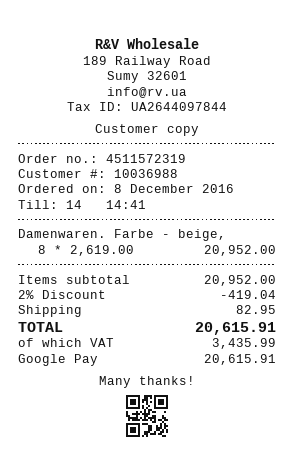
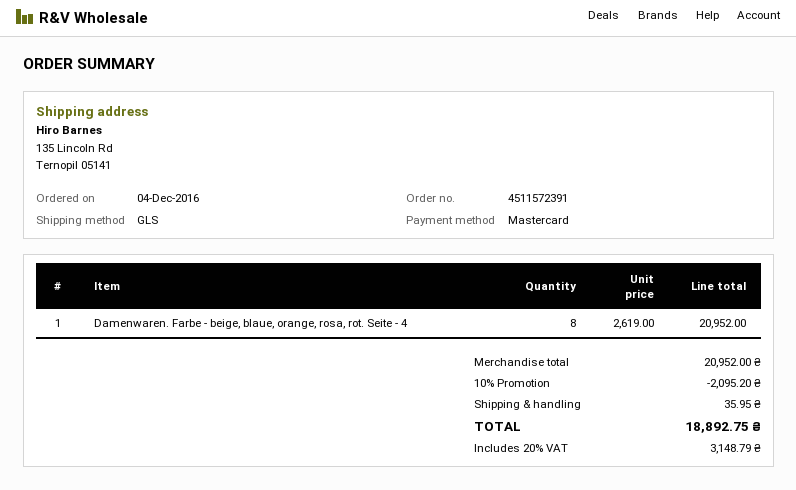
order number: 4511572319 -> 4511572391
order date: 2016-12-08 -> 2016-12-04
payment method: Google Pay -> Mastercard
discount: 2% = 419.04 -> 10% = 2095.20
shipping: 82.95 -> 35.95
tax: 3435.99 -> 3148.79
total: 20615.91 -> 18892.75

